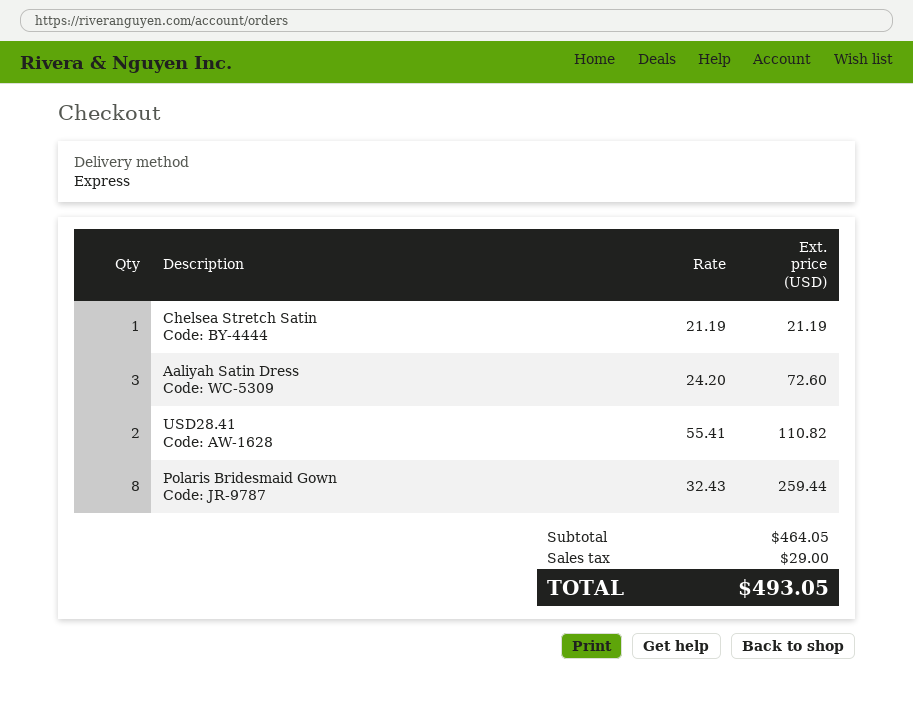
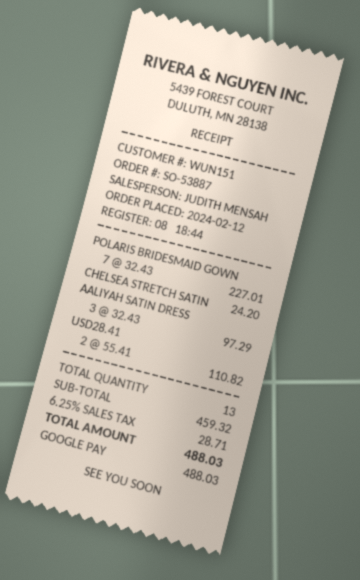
Chelsea Stretch Satin: 1 x 21.19 = 21.19 -> 1 x 24.20 = 24.20
Aaliyah Satin Dress: 3 x 24.20 = 72.60 -> 3 x 32.43 = 97.29
Polaris Bridesmaid Gown: 8 x 32.43 = 259.44 -> 7 x 32.43 = 227.01
subtotal: 464.05 -> 459.32
tax: 29.00 -> 28.71
total: 493.05 -> 488.03

